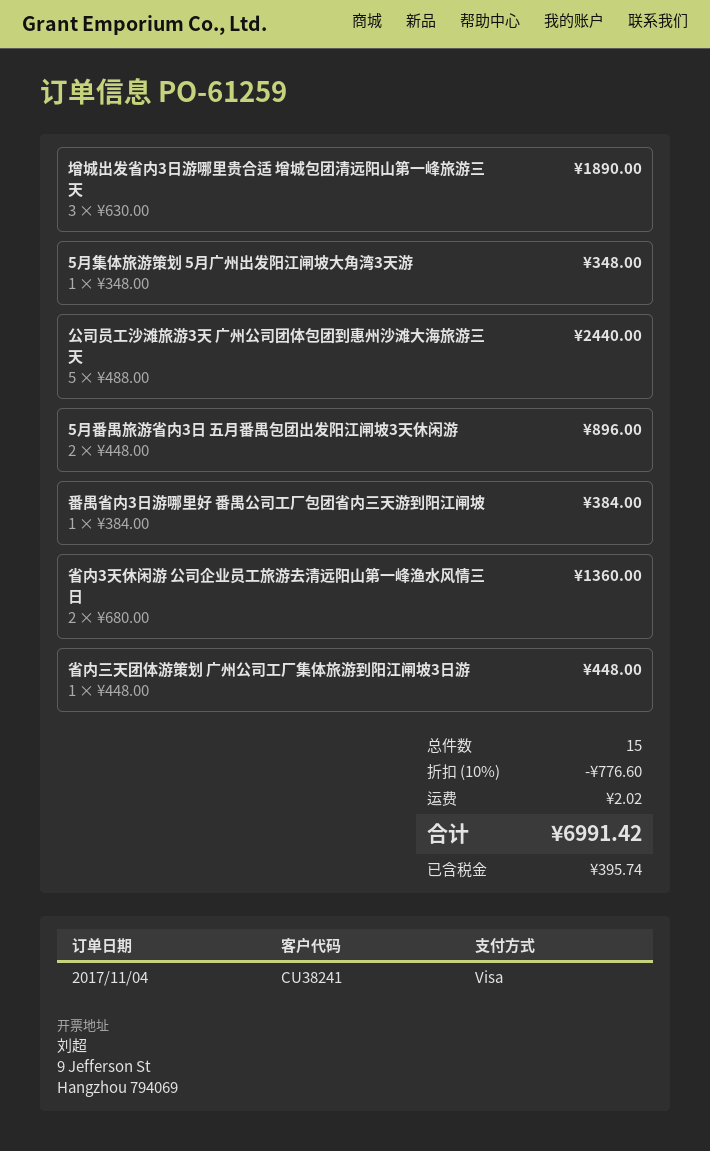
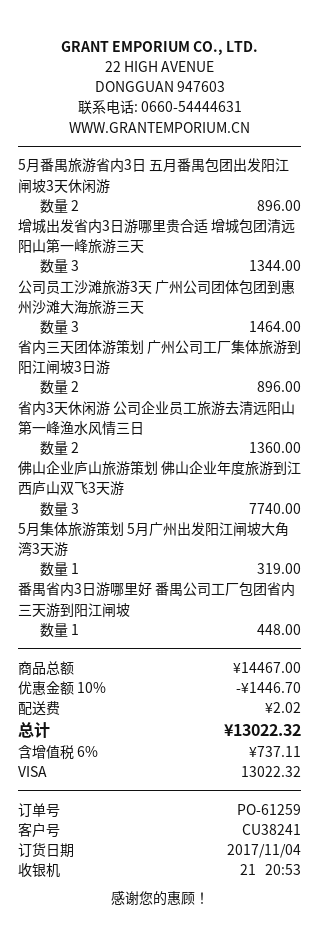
增城出发省内3日游哪里贵合适 增城包团清远阳山第一峰旅游三天: 3 for 1890.00 -> 3 for 1344.00
5月集体旅游策划 5月广州出发阳江闸坡大角湾3天游: 1 for 348.00 -> 1 for 319.00
公司员工沙滩旅游3天 广州公司团体包团到惠州沙滩大海旅游三天: 5 for 2440.00 -> 3 for 1464.00
番禺省内3日游哪里好 番禺公司工厂包团省内三天游到阳江闸坡: 1 for 384.00 -> 1 for 448.00
省内三天团体游策划 广州公司工厂集体旅游到阳江闸坡3日游: 1 for 448.00 -> 2 for 896.00
佛山企业庐山旅游策划 佛山企业年度旅游到江西庐山双飞3天游: none -> 3 for 7740.00
discount: 10% = 776.60 -> 10% = 1446.70
tax: 395.74 -> 737.11
total: 6991.42 -> 13022.32

